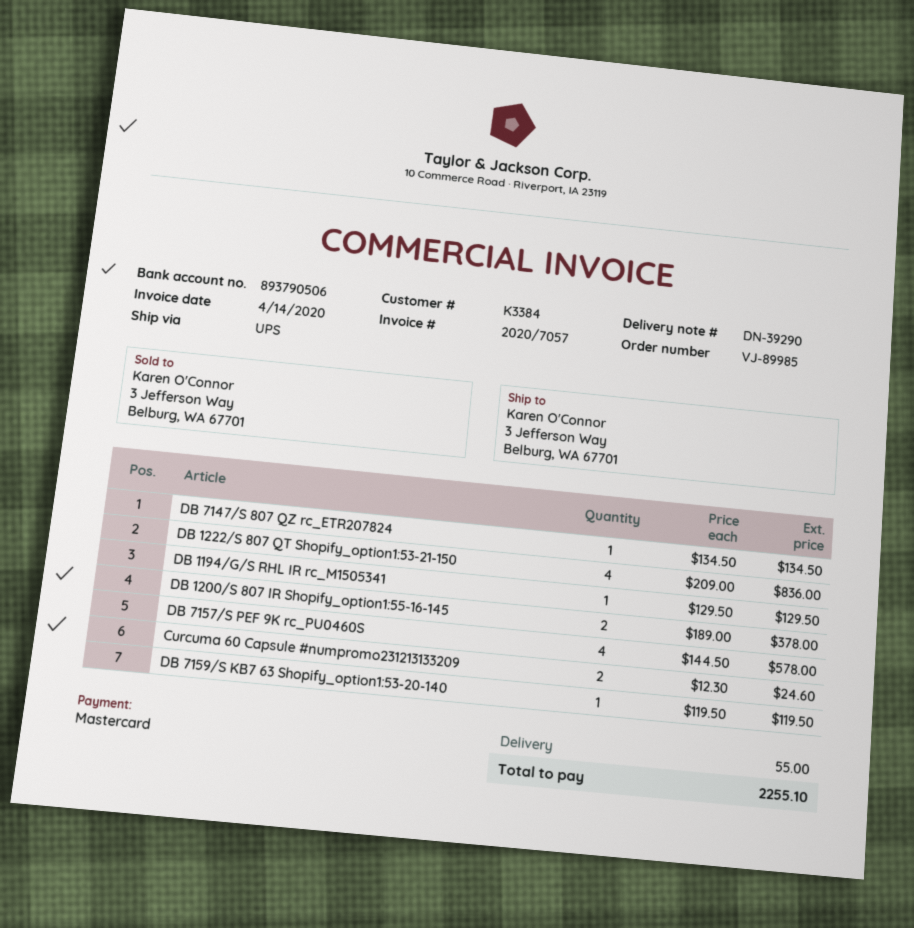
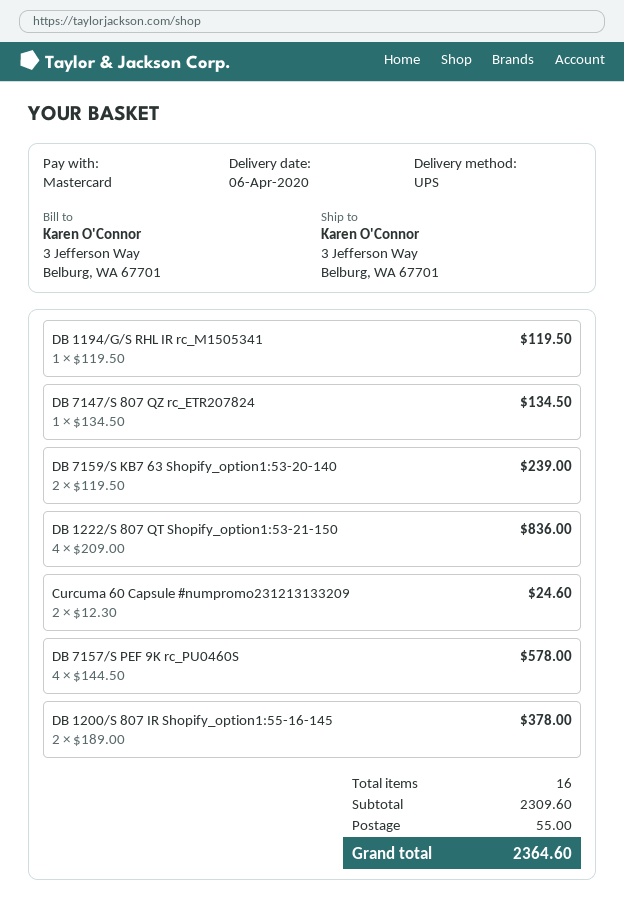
DB 1194/G/S RHL IR rc_M1505341: 1 x 129.50 = 129.50 -> 1 x 119.50 = 119.50
DB 7159/S KB7 63 Shopify_option1:53-20-140: 1 x 119.50 = 119.50 -> 2 x 119.50 = 239.00
total: 2255.10 -> 2364.60

